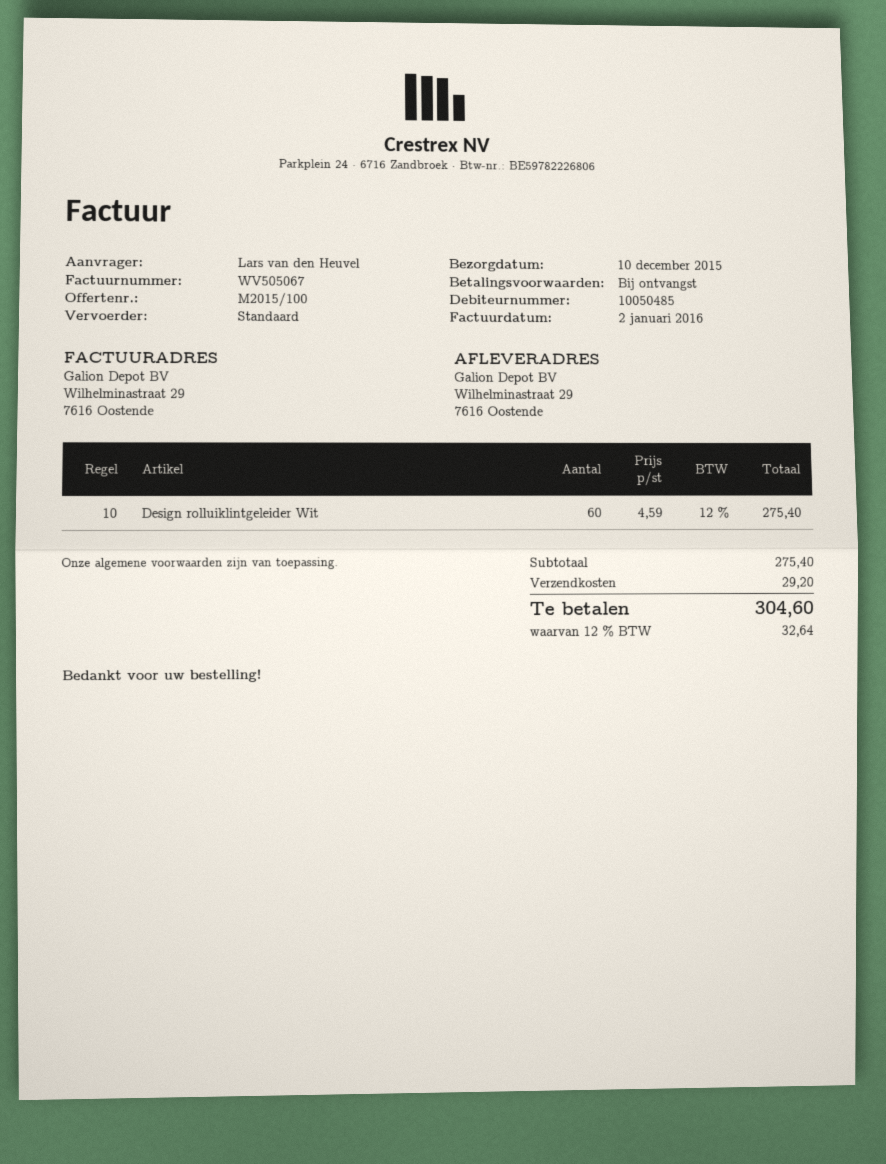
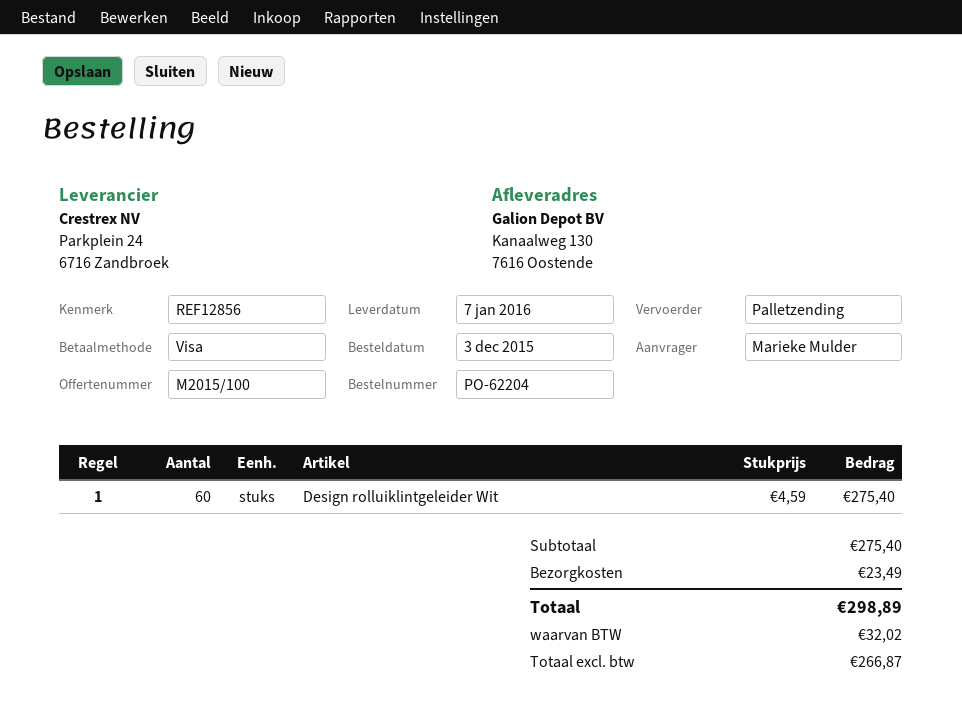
delivery date: 2015-12-10 -> 2016-01-07
ordered by: Lars van den Heuvel -> Marieke Mulder
shipping method: standard -> pallet freight
ship to: Wilhelminastraat 29, 7616 Oostende -> Kanaalweg 130, 7616 Oostende
shipping: 29.20 -> 23.49
tax: 32.64 -> 32.02
total: 304.60 -> 298.89

